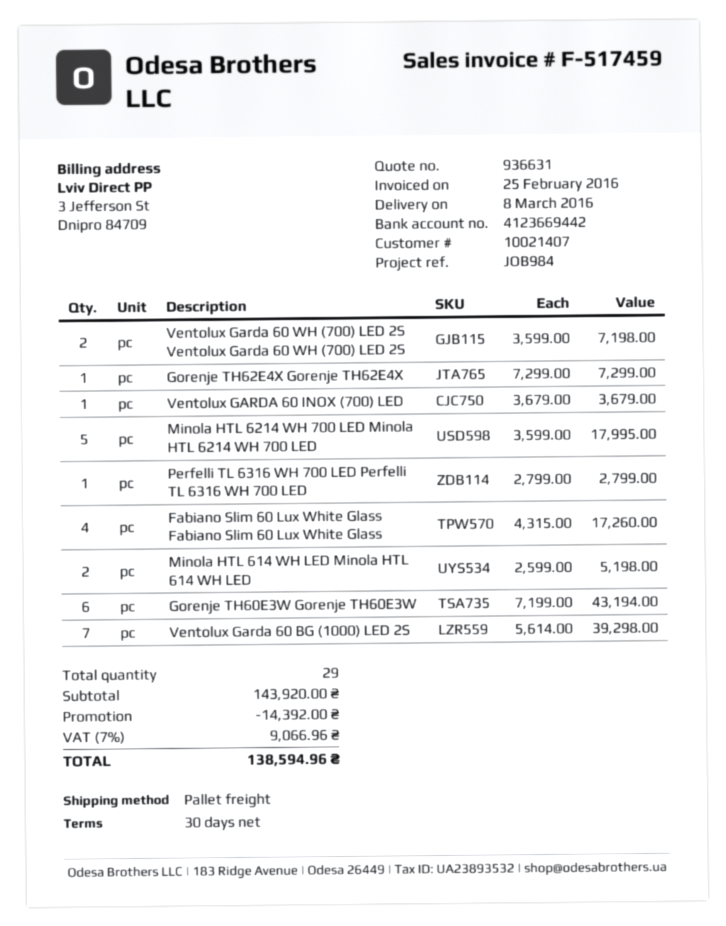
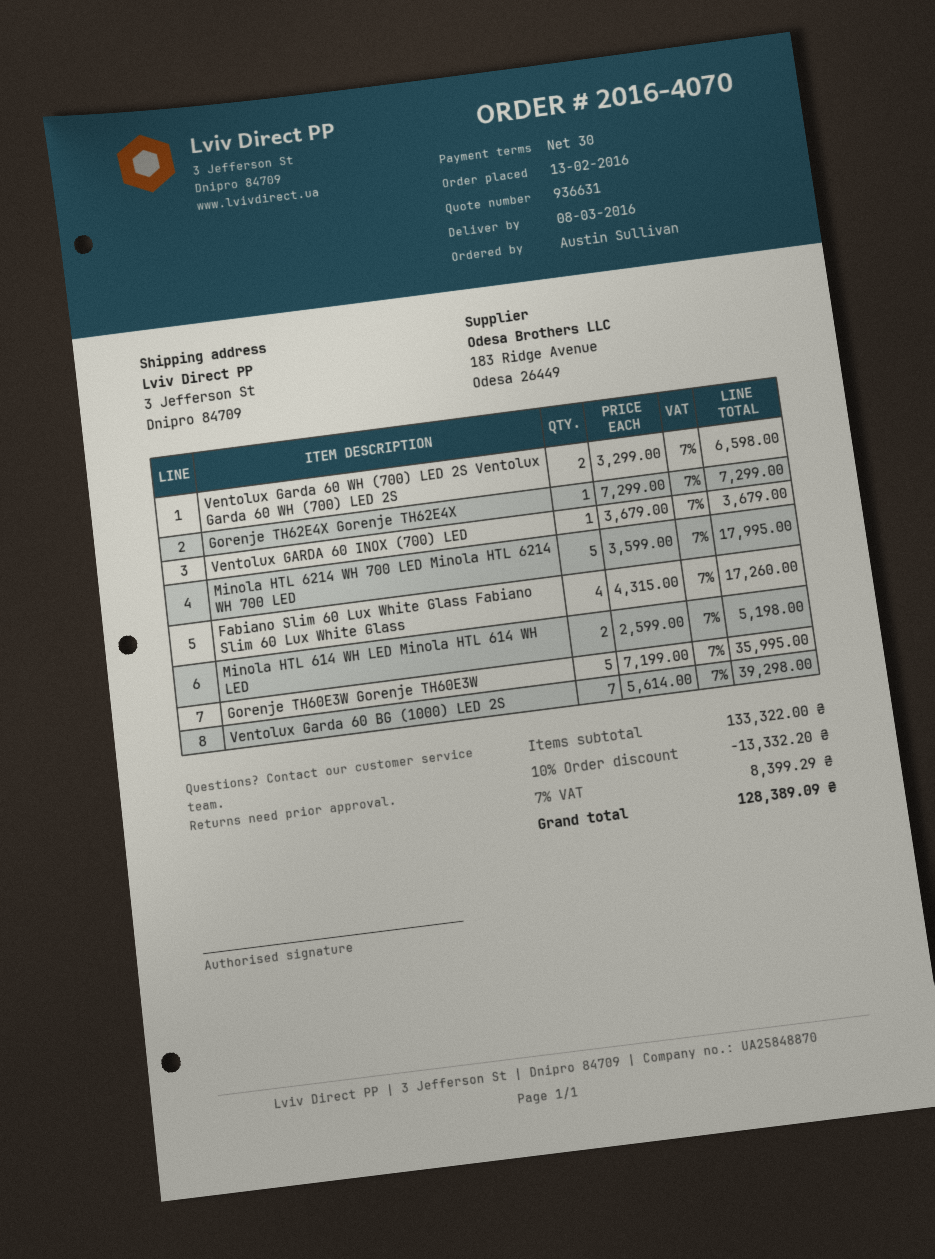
Ventolux Garda 60 WH (700) LED 2S Ventolux Garda 60 WH (700) LED 2S: 2 x 3599.00 = 7198.00 -> 2 x 3299.00 = 6598.00
Perfelli TL 6316 WH 700 LED Perfelli TL 6316 WH 700 LED: 1 x 2799.00 = 2799.00 -> none
Gorenje TH60E3W Gorenje TH60E3W: 6 x 7199.00 = 43194.00 -> 5 x 7199.00 = 35995.00
subtotal: 143920.00 -> 133322.00
discount: 14392.00 -> 13332.20
tax: 7% = 9066.96 -> 7% = 8399.29
total: 138594.96 -> 128389.09

